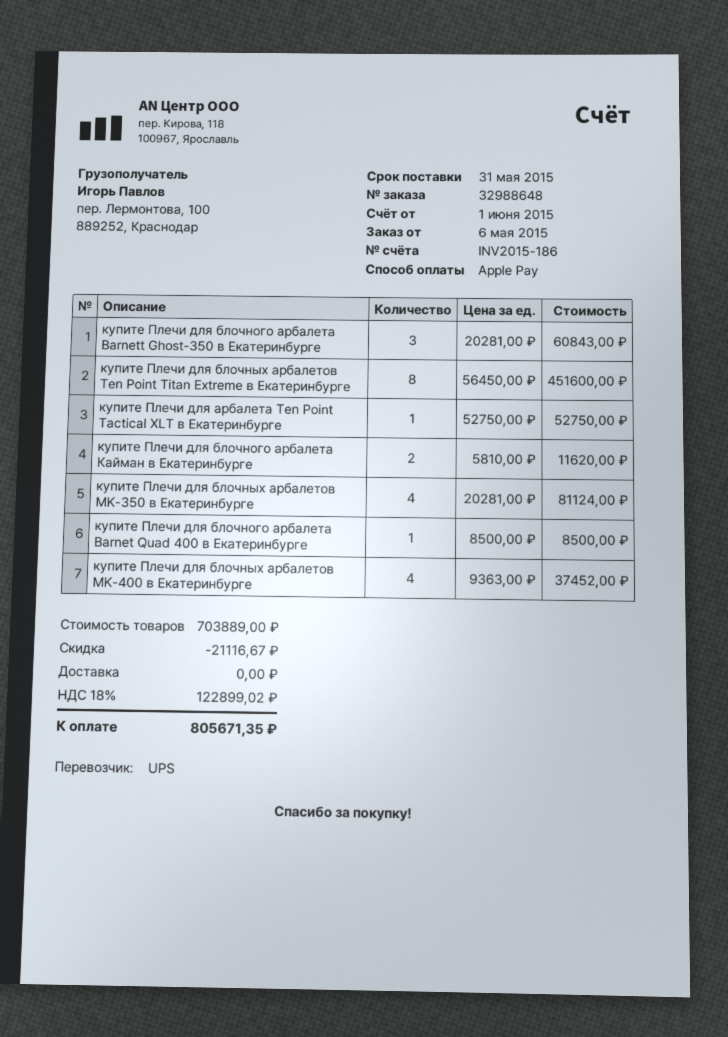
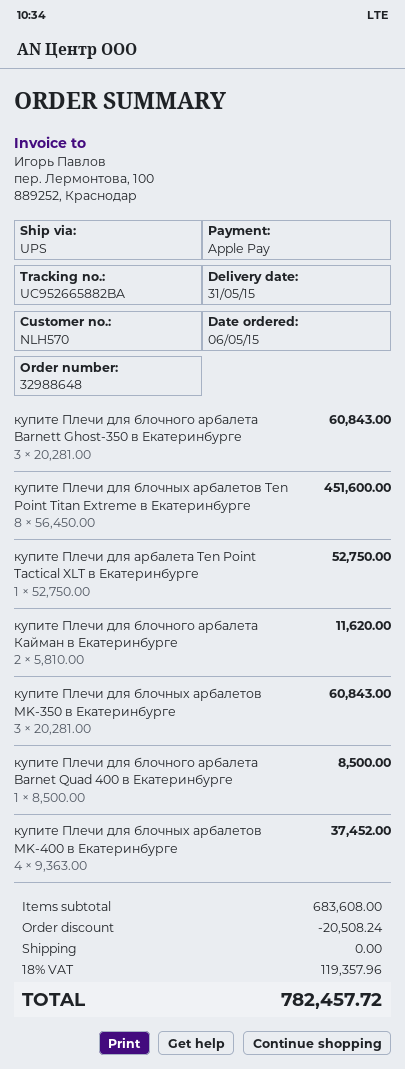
купите Плечи для блочных арбалетов MK-350 в Екатеринбурге: 4 x 20281.00 = 81124.00 -> 3 x 20281.00 = 60843.00
subtotal: 703889.00 -> 683608.00
discount: 21116.67 -> 20508.24
tax: 18% = 122899.02 -> 18% = 119357.96
total: 805671.35 -> 782457.72

